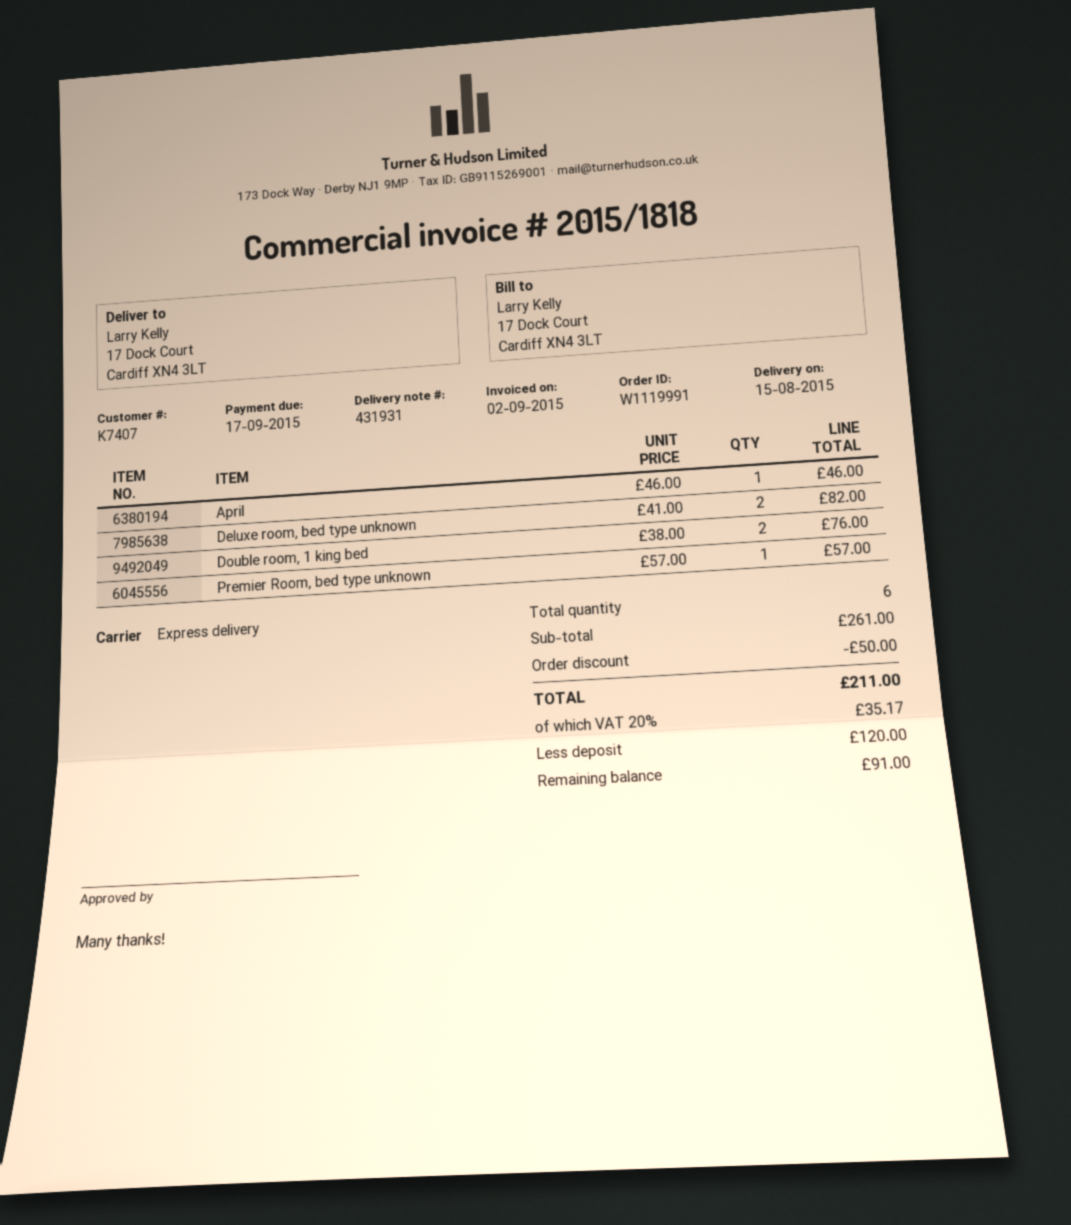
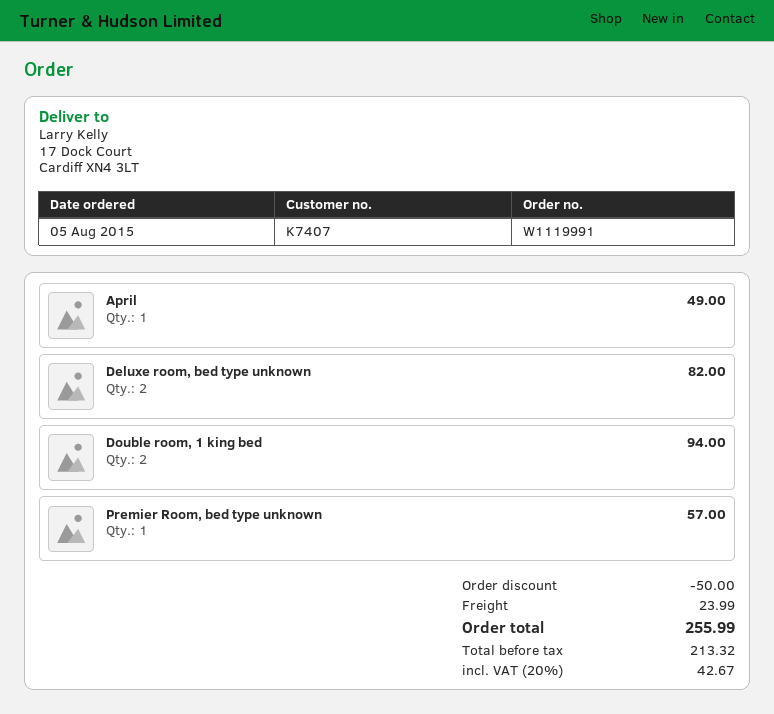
April: 1 for 46.00 -> 1 for 49.00
Double room, 1 king bed: 2 for 76.00 -> 2 for 94.00
shipping: none -> 23.99
tax: 20% = 35.17 -> 20% = 42.67
total: 211.00 -> 255.99

